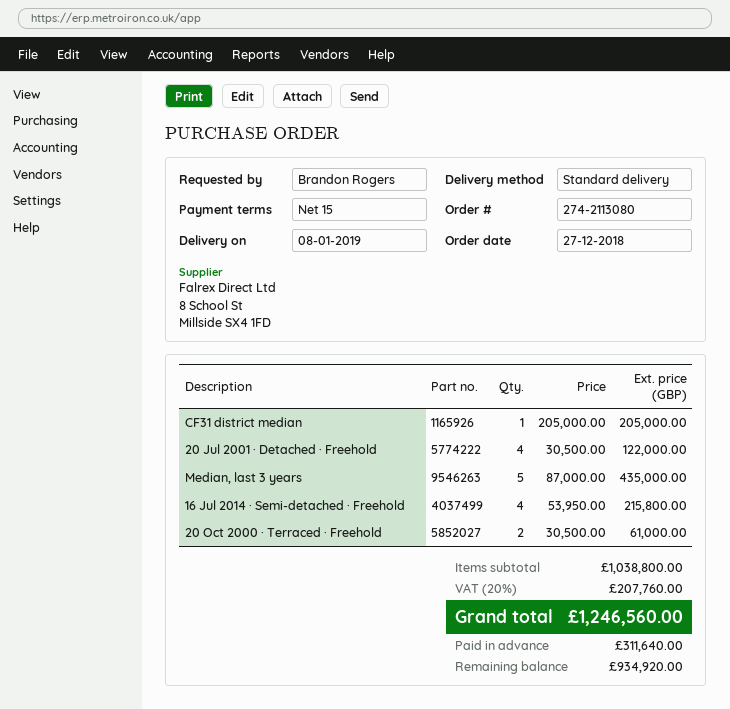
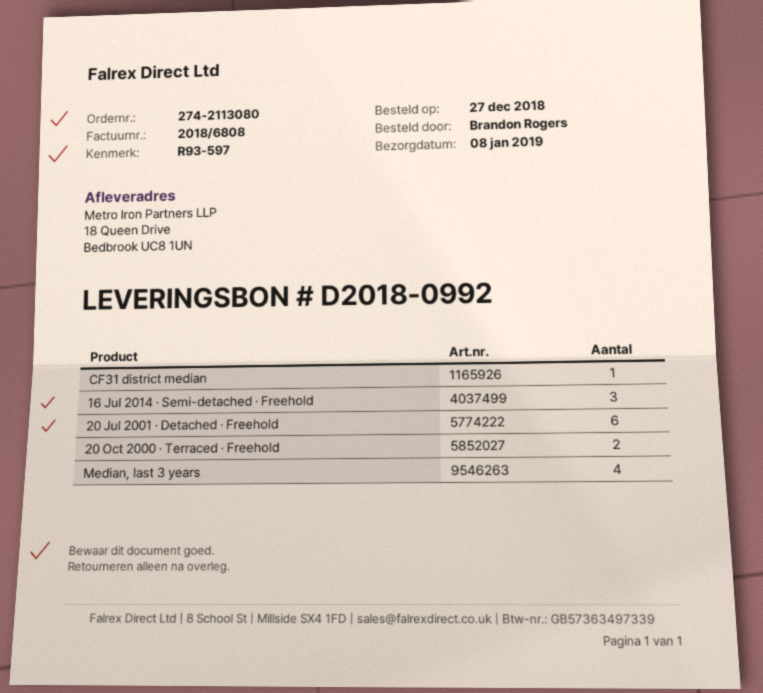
20 Jul 2001 · Detached · Freehold: 4 -> 6
Median, last 3 years: 5 -> 4
16 Jul 2014 · Semi-detached · Freehold: 4 -> 3

